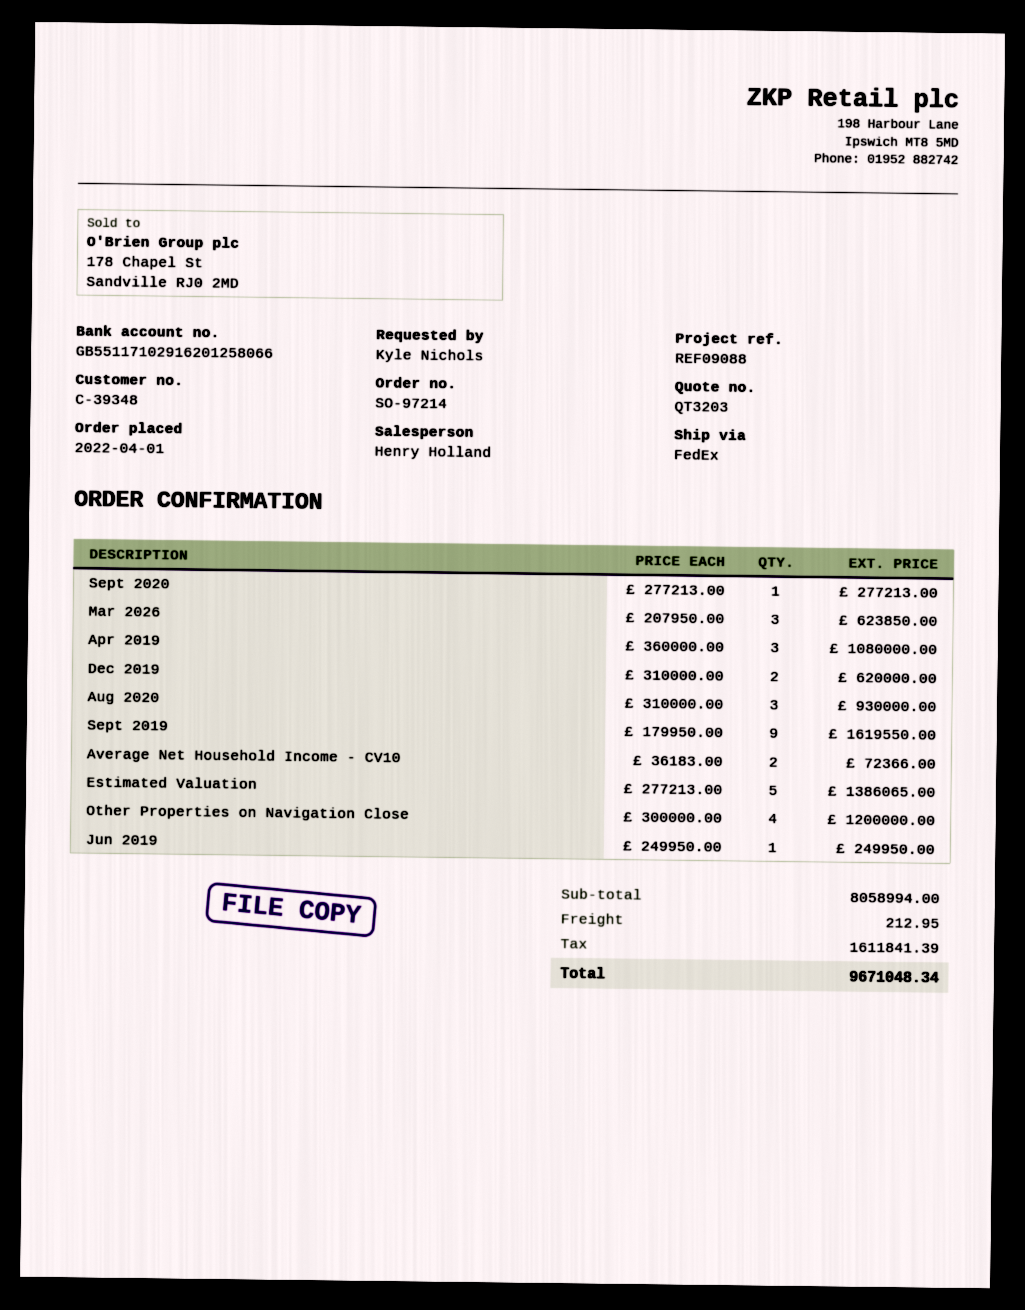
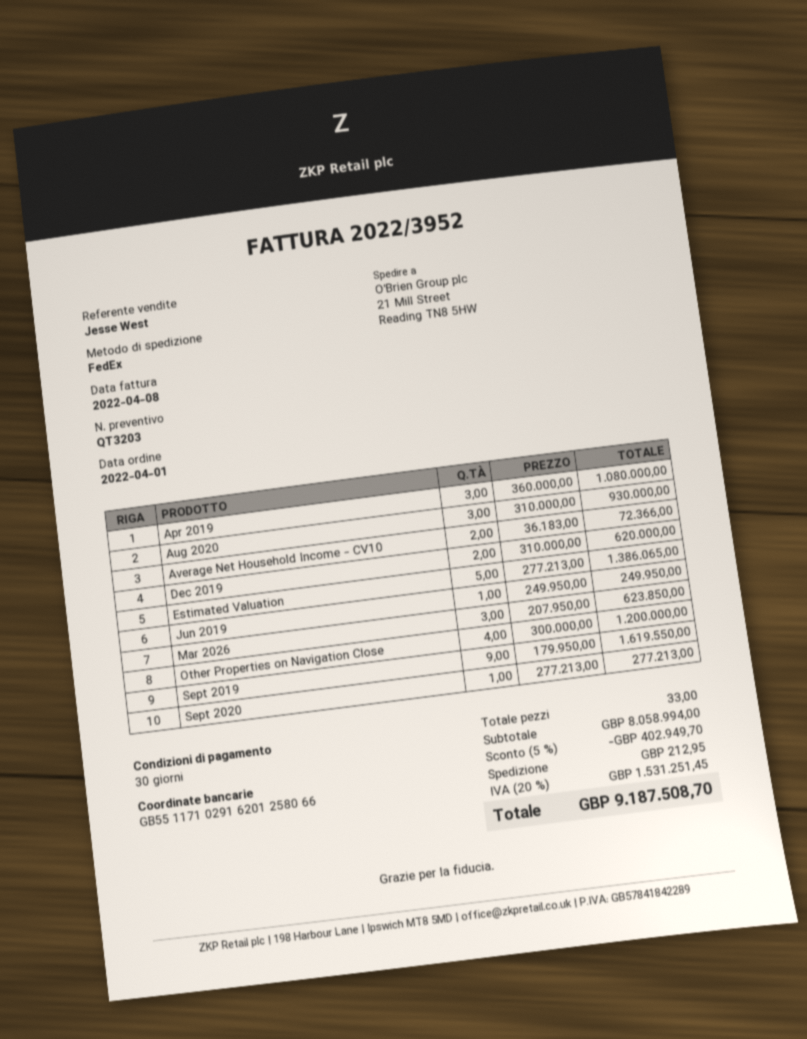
sales rep: Henry Holland -> Jesse West
discount: none -> 5% = 402949.70
tax: 1611841.39 -> 1531251.45
total: 9671048.34 -> 9187508.70

